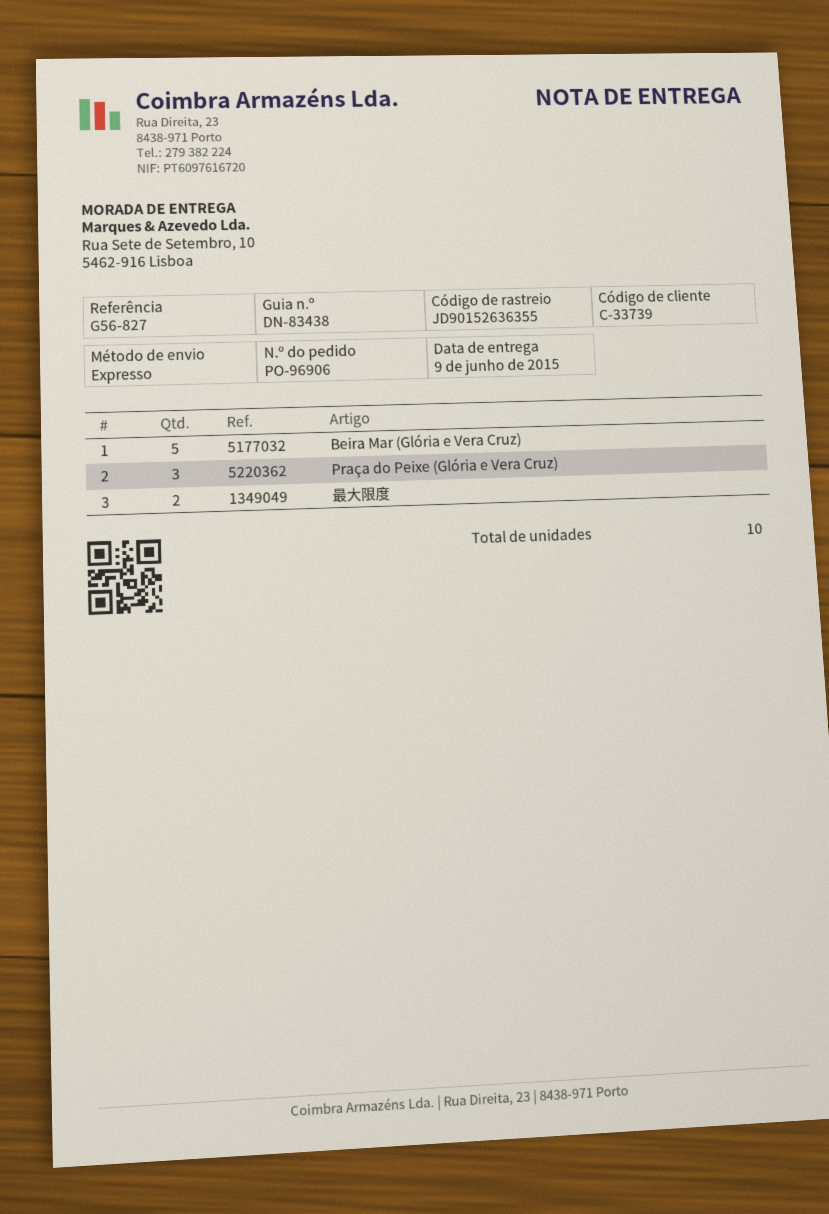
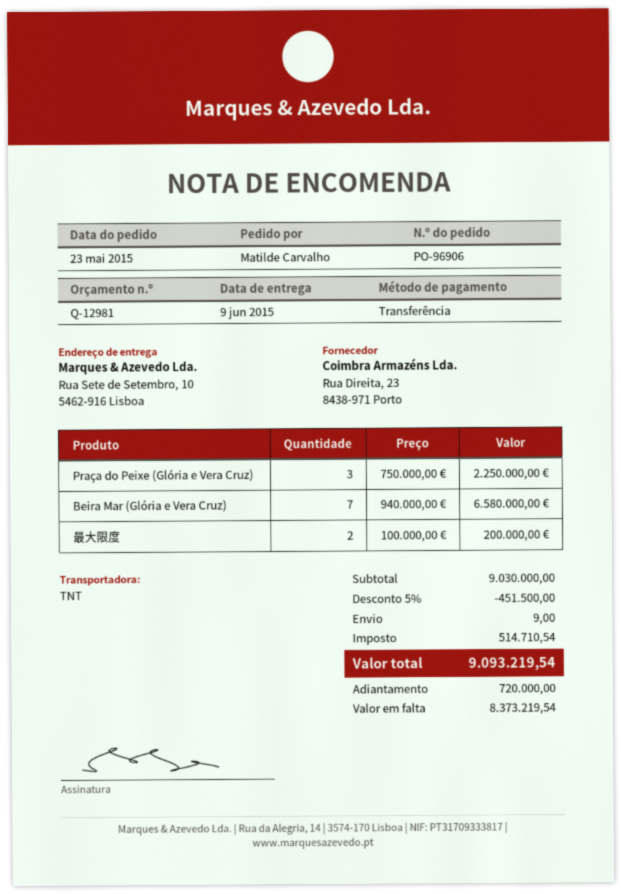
shipping method: express -> TNT
Beira Mar (Glória e Vera Cruz): 5 -> 7

